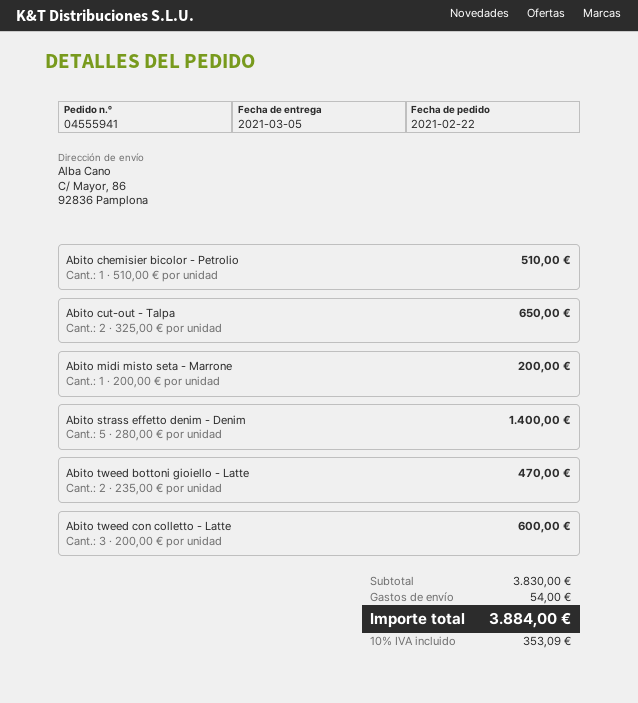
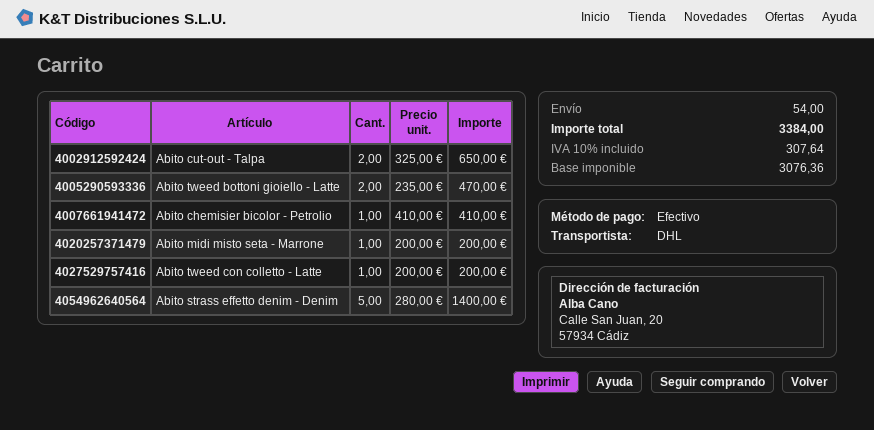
Abito chemisier bicolor - Petrolio: 1 x 510.00 = 510.00 -> 1 x 410.00 = 410.00
Abito tweed con colletto - Latte: 3 x 200.00 = 600.00 -> 1 x 200.00 = 200.00
tax: 10% = 353.09 -> 10% = 307.64
total: 3884.00 -> 3384.00

